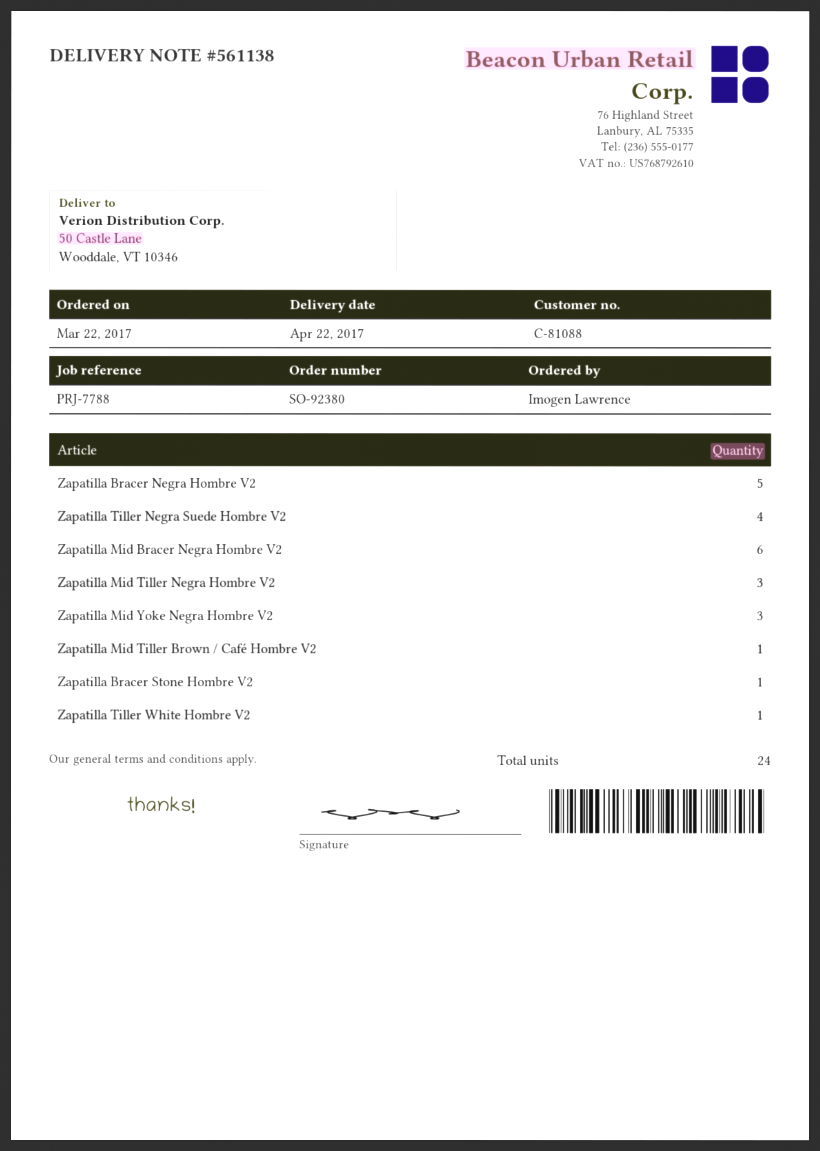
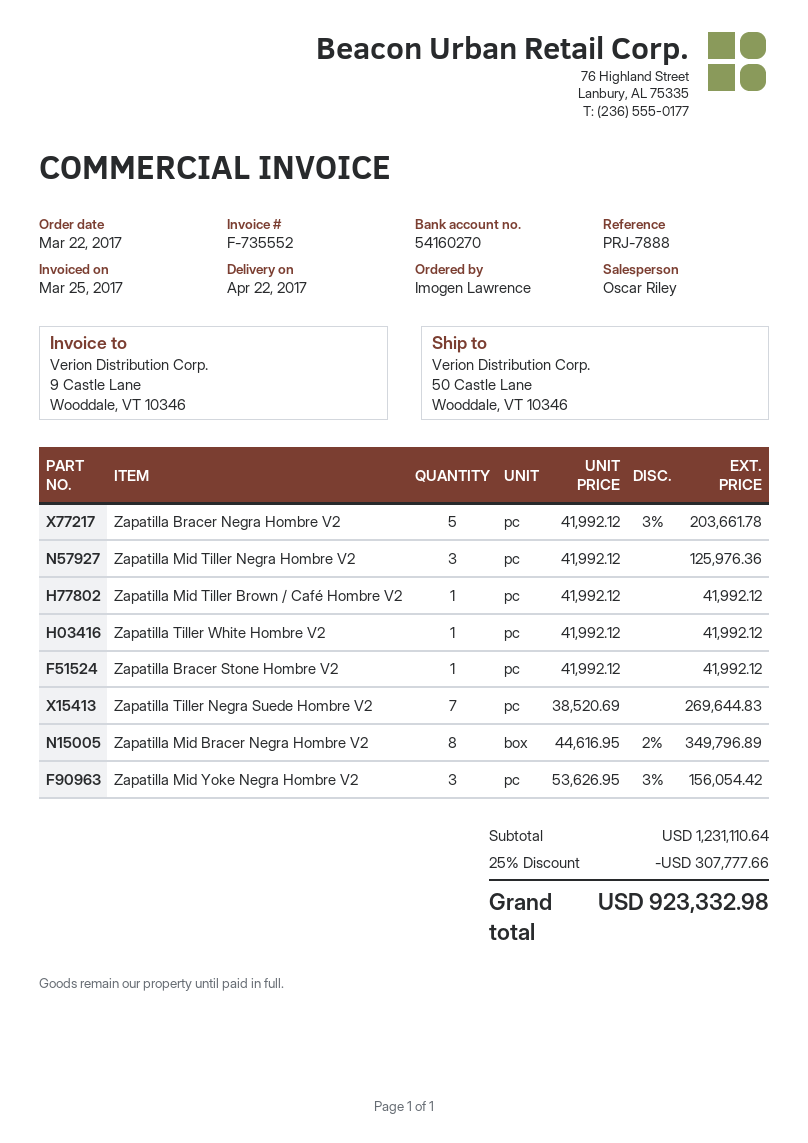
reference: PRJ-7788 -> PRJ-7888
Zapatilla Tiller Negra Suede Hombre V2: 4 -> 7
Zapatilla Mid Bracer Negra Hombre V2: 6 -> 8

